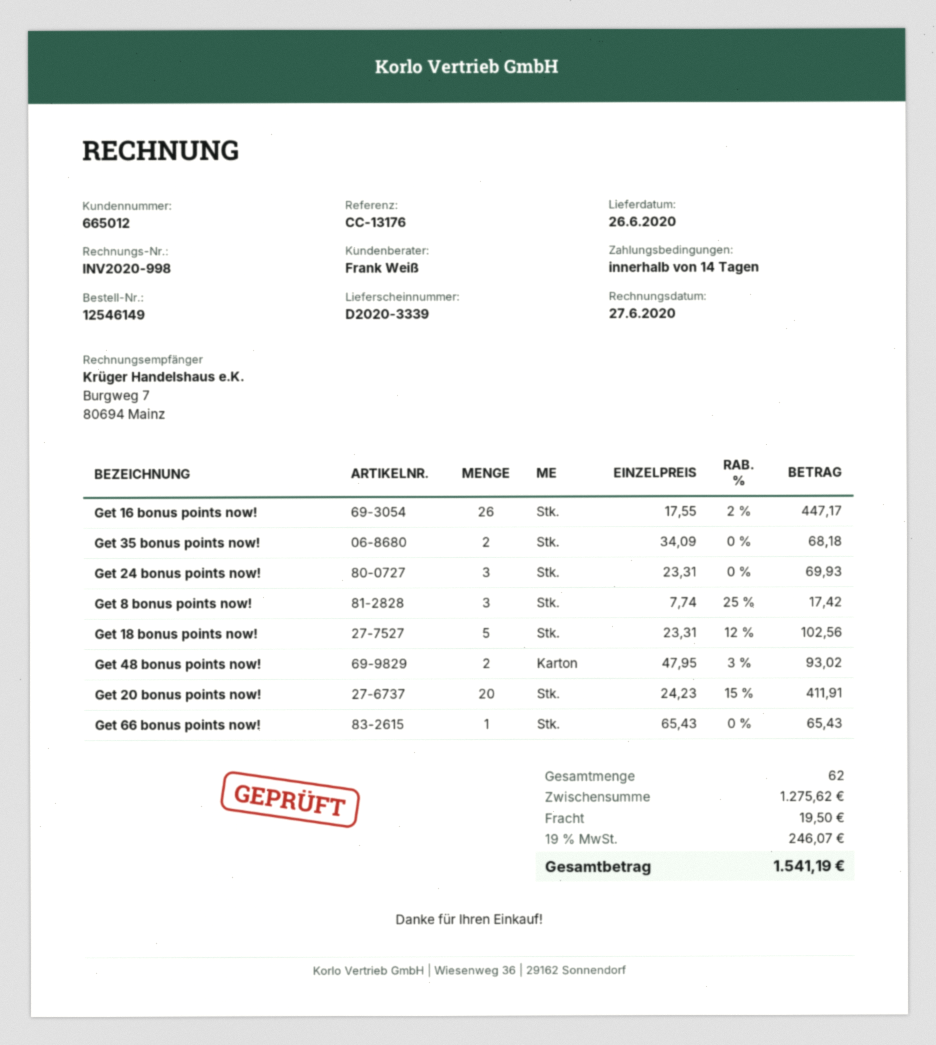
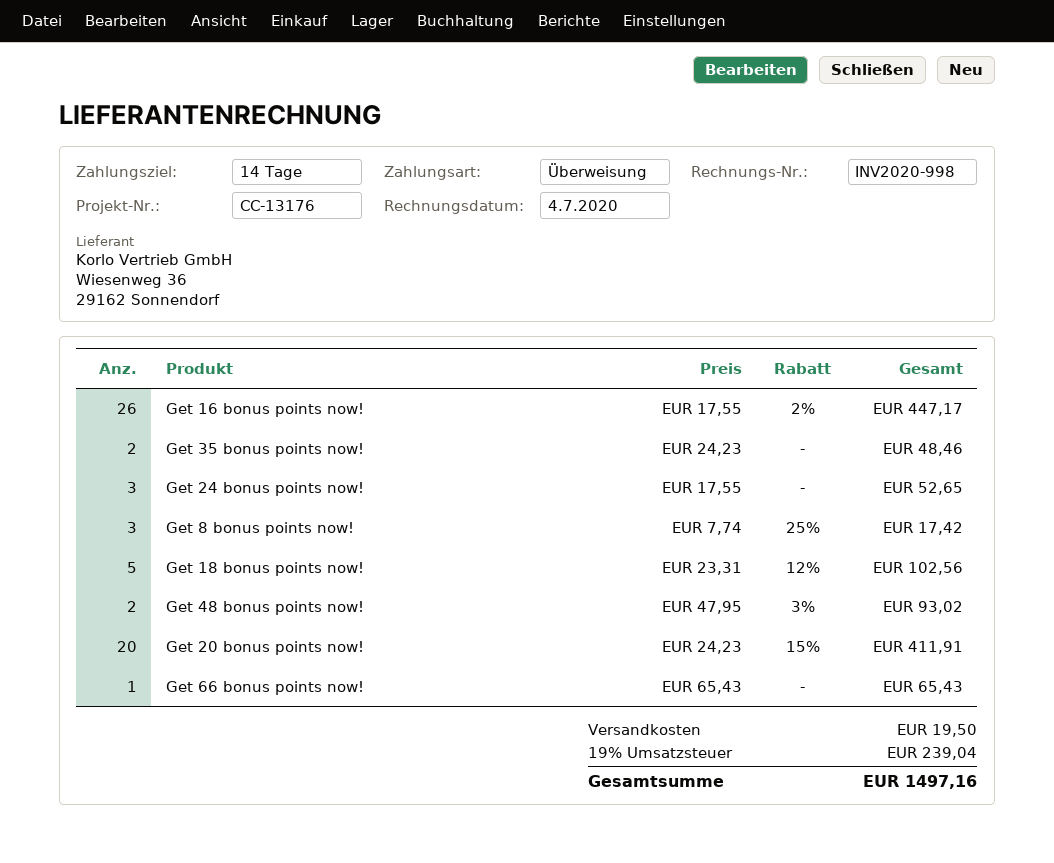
invoice date: 2020-06-27 -> 2020-07-04
Get 35 bonus points now!: 2 x 34.09 = 68.18 -> 2 x 24.23 = 48.46
Get 24 bonus points now!: 3 x 23.31 = 69.93 -> 3 x 17.55 = 52.65
tax: 19% = 246.07 -> 19% = 239.04
total: 1541.19 -> 1497.16

